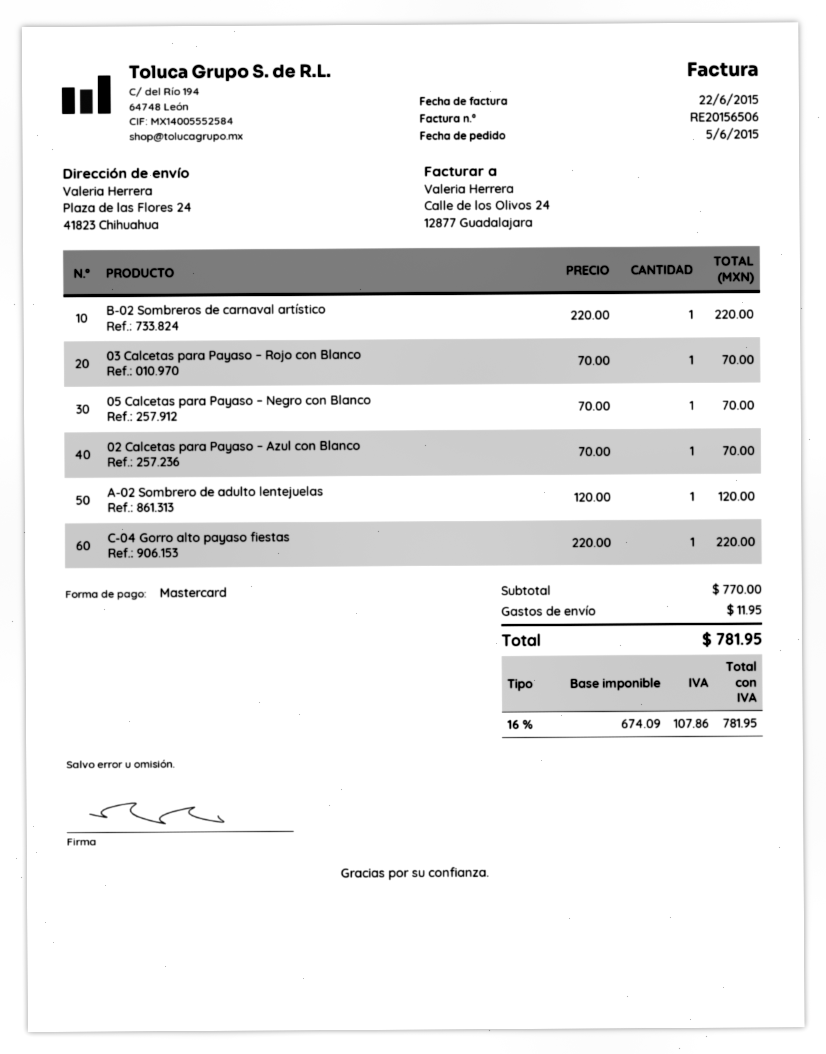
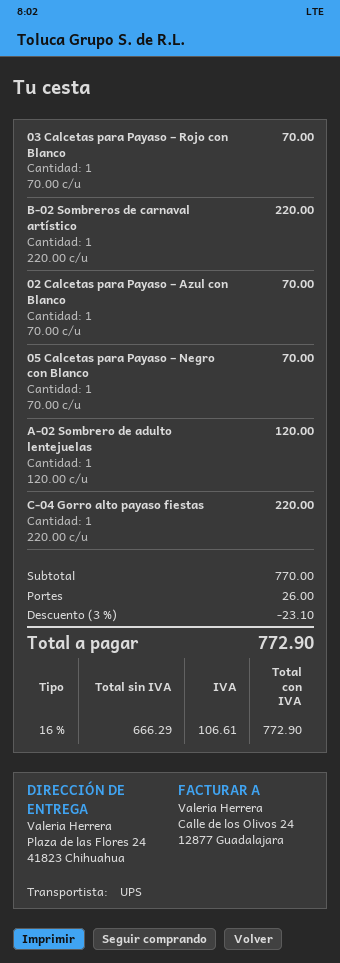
discount: none -> 3% = 23.10
shipping: 11.95 -> 26.00
net: 674.09 -> 666.29
tax: 16% = 107.86 -> 16% = 106.61
total: 781.95 -> 772.90

